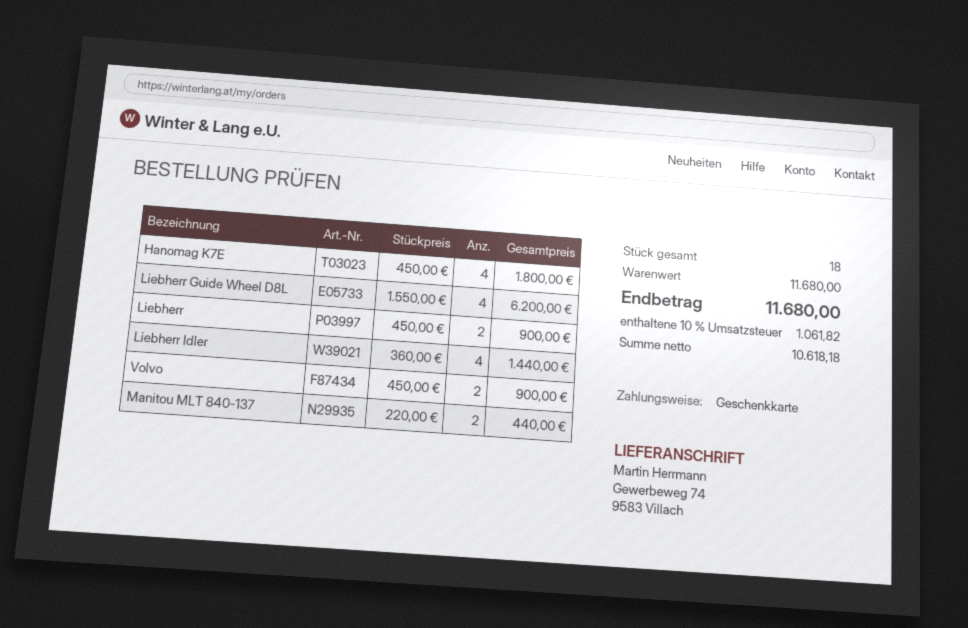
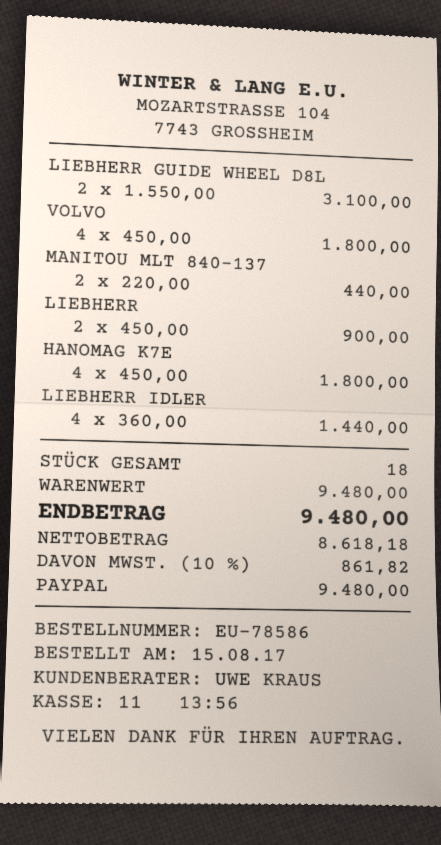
payment method: gift card -> PayPal
Liebherr Guide Wheel D8L: 4 x 1550.00 = 6200.00 -> 2 x 1550.00 = 3100.00
Volvo: 2 x 450.00 = 900.00 -> 4 x 450.00 = 1800.00
subtotal: 11680.00 -> 9480.00
net: 10618.18 -> 8618.18
tax: 10% = 1061.82 -> 10% = 861.82
total: 11680.00 -> 9480.00

